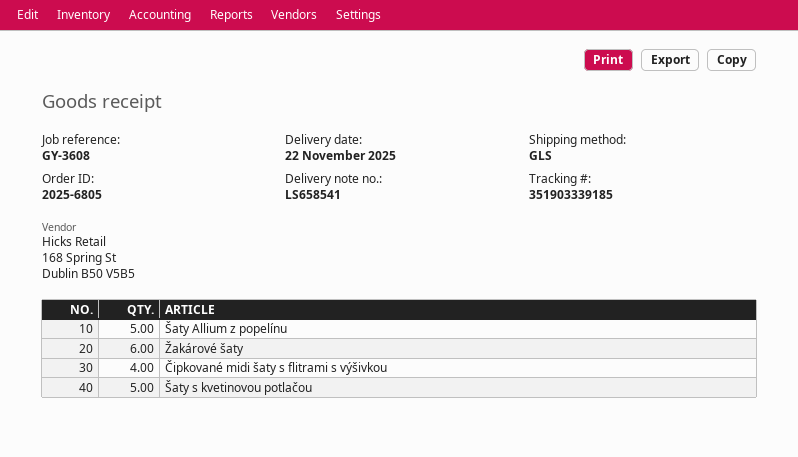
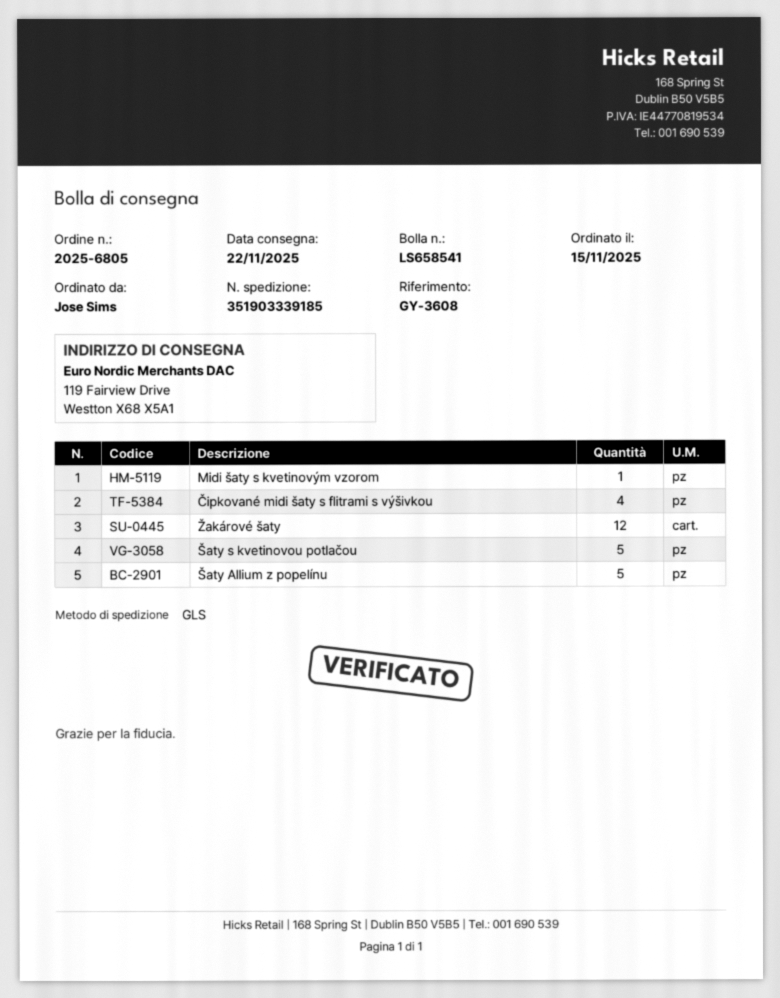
Žakárové šaty: 6 -> 12
Midi šaty s kvetinovým vzorom: none -> 1

